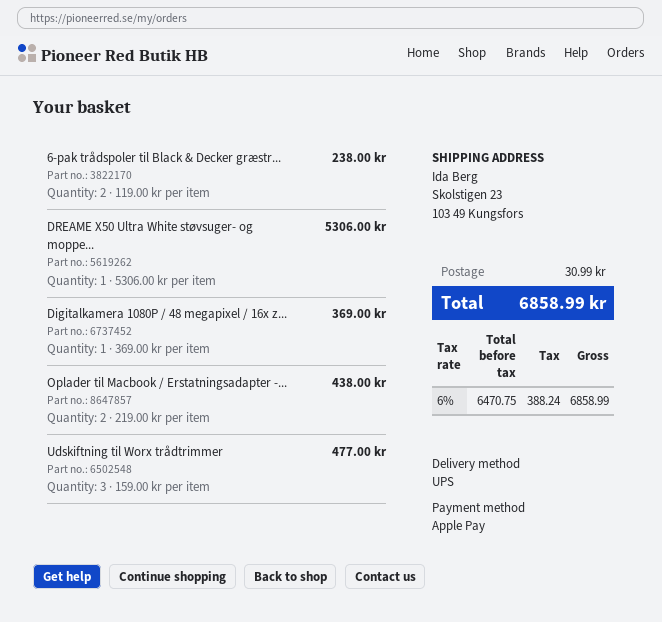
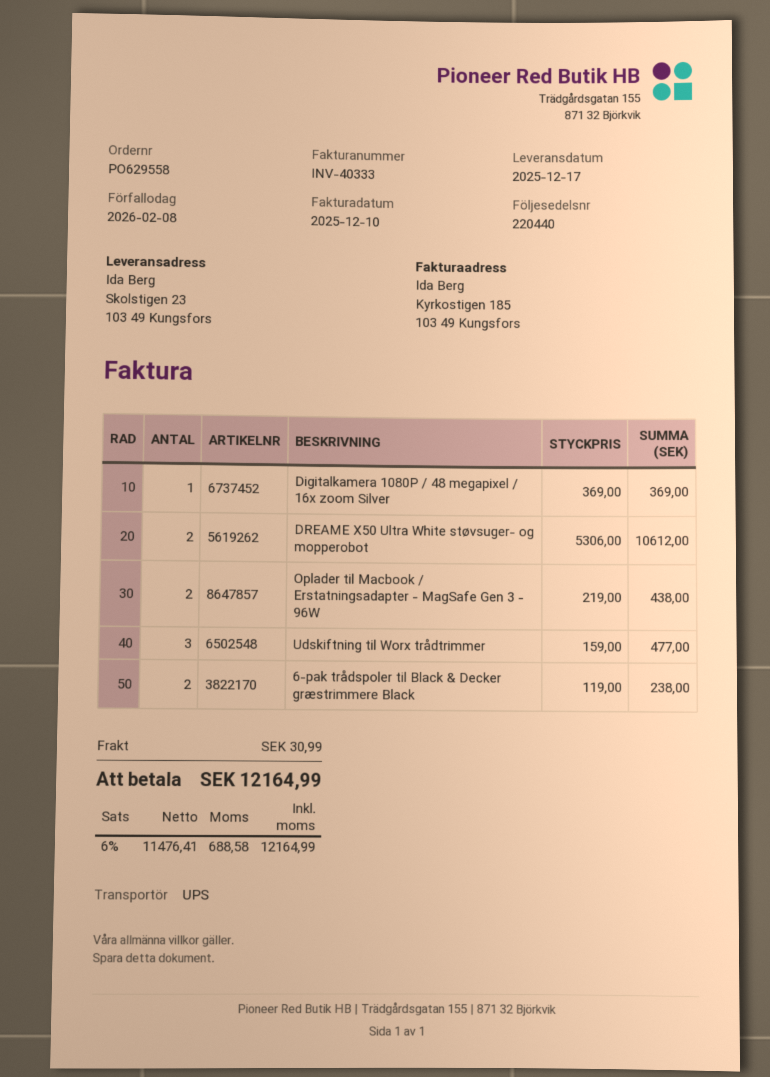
DREAME X50 Ultra White støvsuger- og moppe...: 1 x 5306.00 = 5306.00 -> 2 x 5306.00 = 10612.00
net: 6470.75 -> 11476.41
tax: 6% = 388.24 -> 6% = 688.58
total: 6858.99 -> 12164.99

